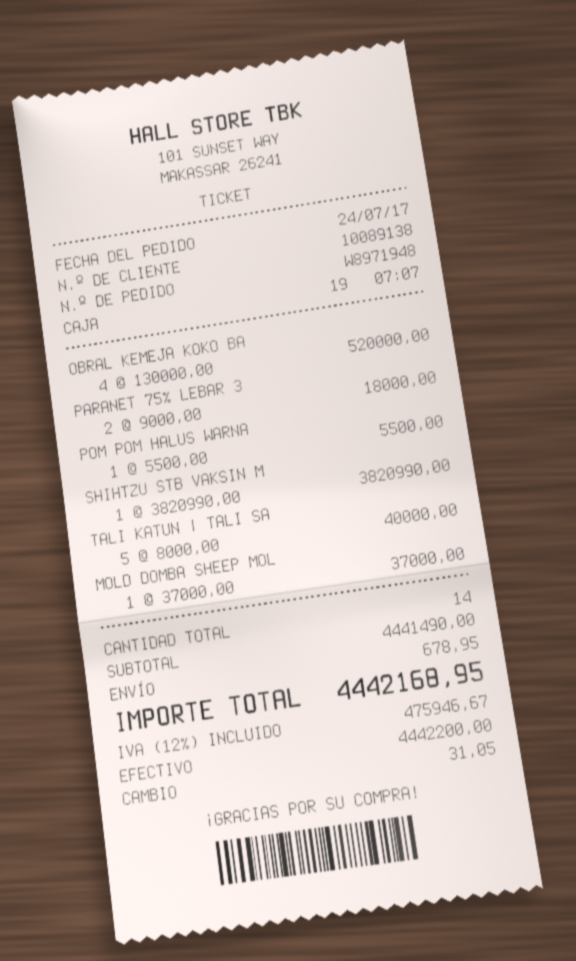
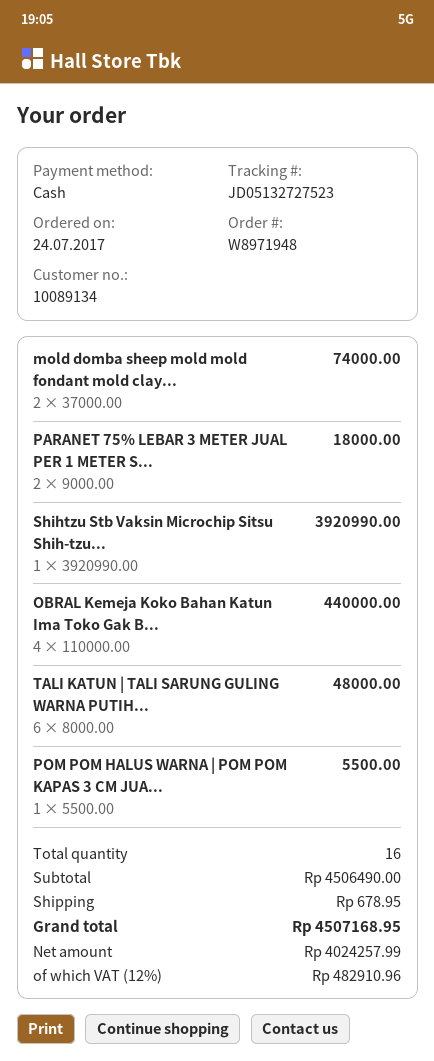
customer number: 10089138 -> 10089134
OBRAL KEMEJA KOKO BA: 4 x 130000.00 = 520000.00 -> 4 x 110000.00 = 440000.00
SHIHTZU STB VAKSIN M: 1 x 3820990.00 = 3820990.00 -> 1 x 3920990.00 = 3920990.00
TALI KATUN | TALI SA: 5 x 8000.00 = 40000.00 -> 6 x 8000.00 = 48000.00
MOLD DOMBA SHEEP MOL: 1 x 37000.00 = 37000.00 -> 2 x 37000.00 = 74000.00
total quantity: 14 -> 16
subtotal: 4441490.00 -> 4506490.00
tax: 12% = 475946.67 -> 12% = 482910.96
total: 4442168.95 -> 4507168.95

